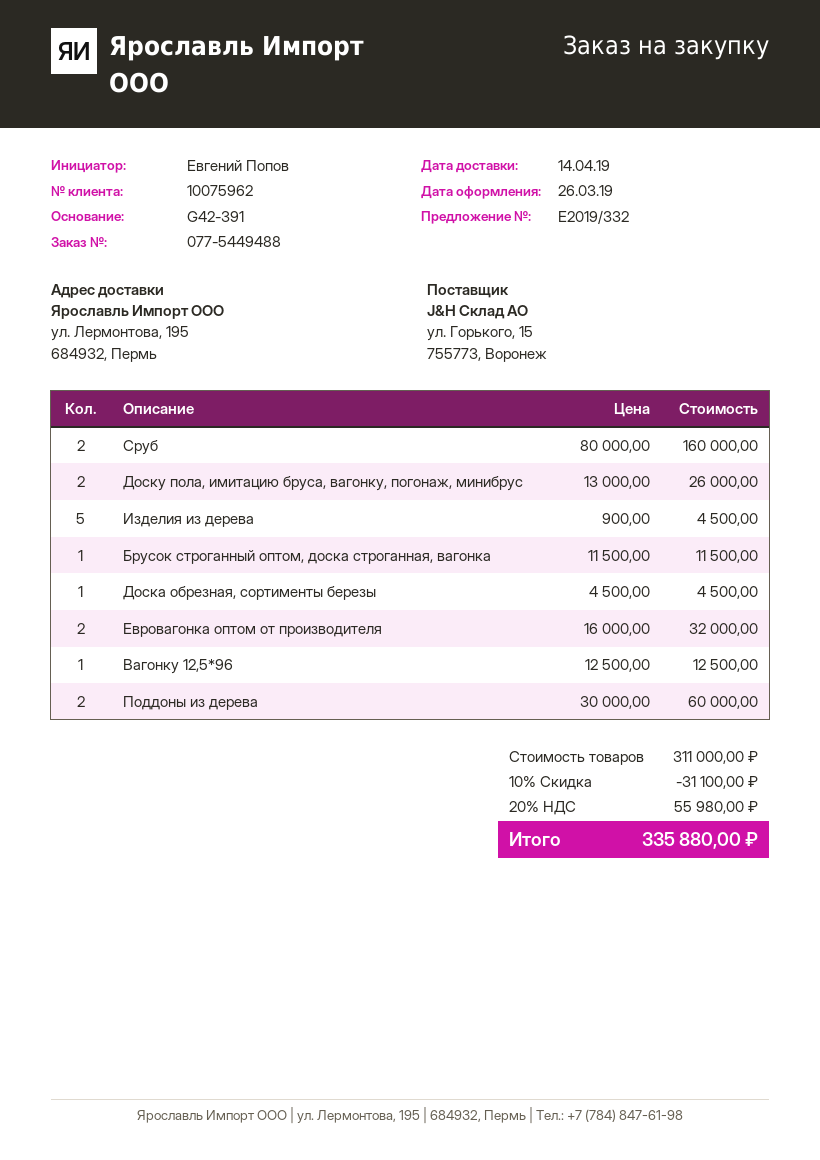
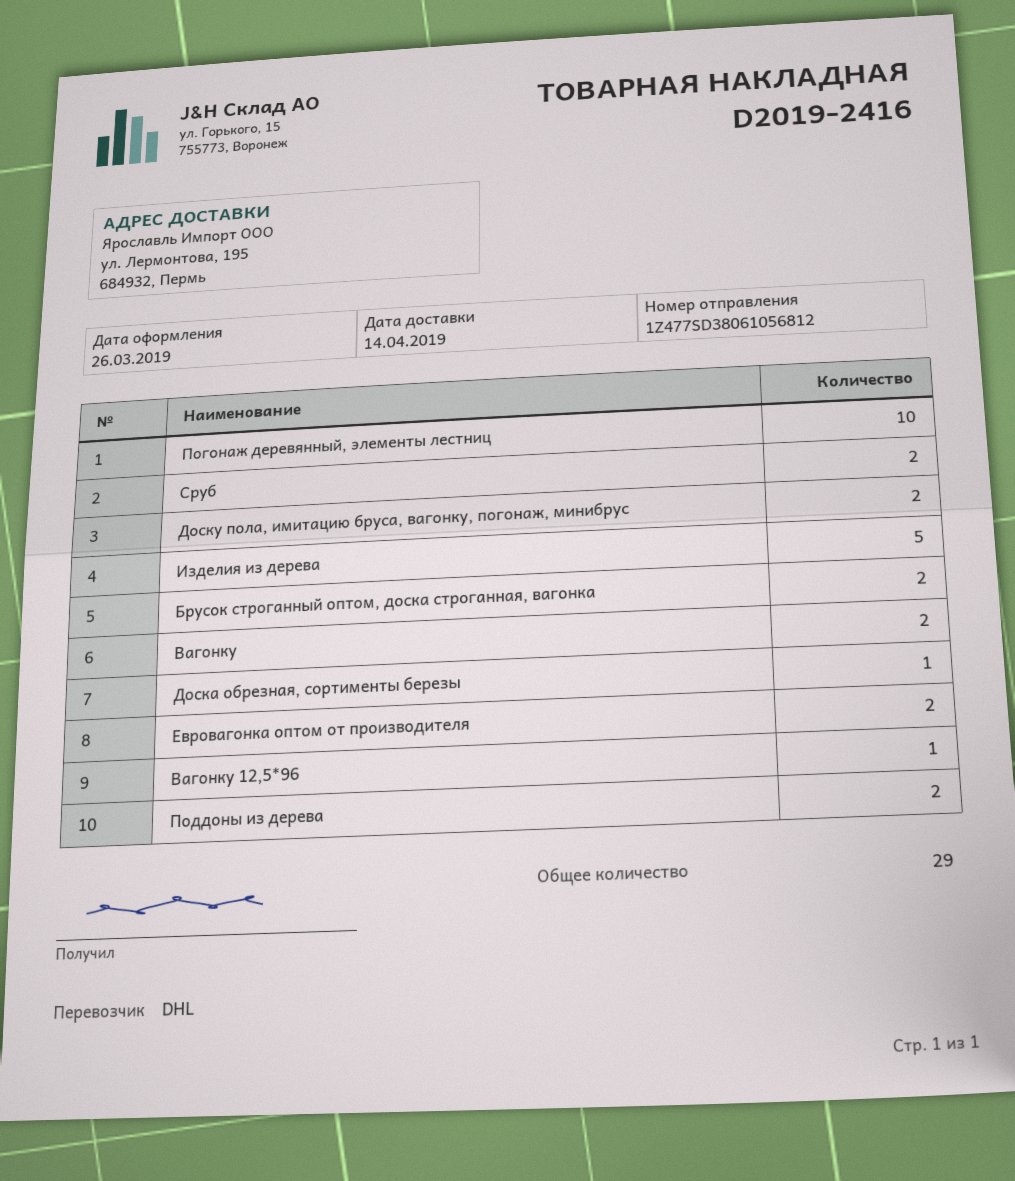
Брусок строганный оптом, доска строганная, вагонка: 1 -> 2
Погонаж деревянный, элементы лестниц: none -> 10
Вагонку: none -> 2

